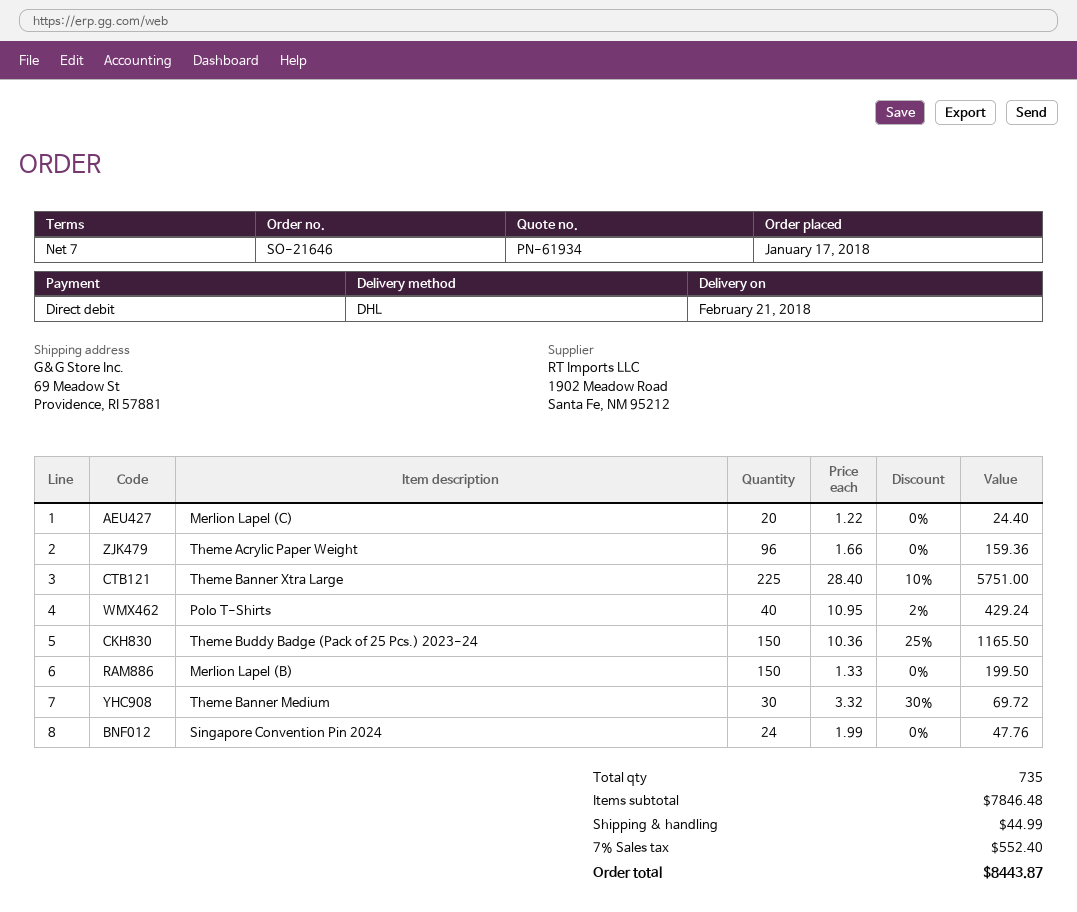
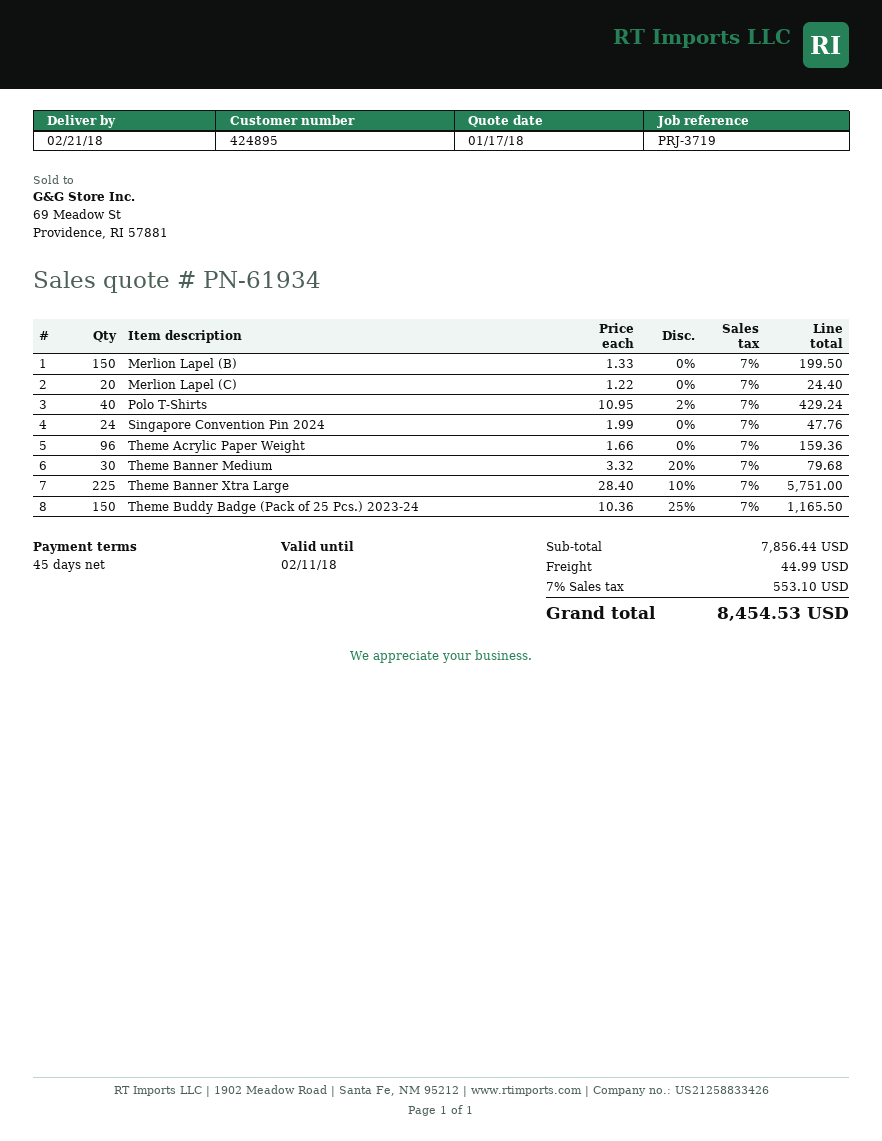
payment terms: 7 days -> 45 days
Theme Banner Medium: 30 x 3.32 - 30% = 69.72 -> 30 x 3.32 - 20% = 79.68
subtotal: 7846.48 -> 7856.44
tax: 7% = 552.40 -> 7% = 553.10
total: 8443.87 -> 8454.53

